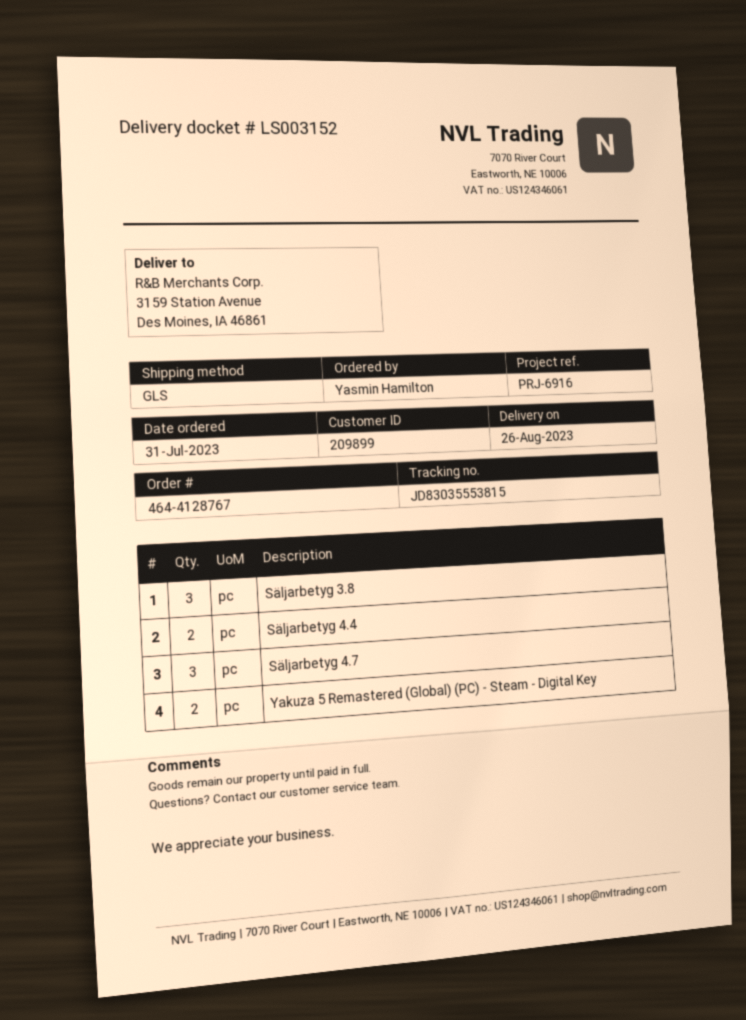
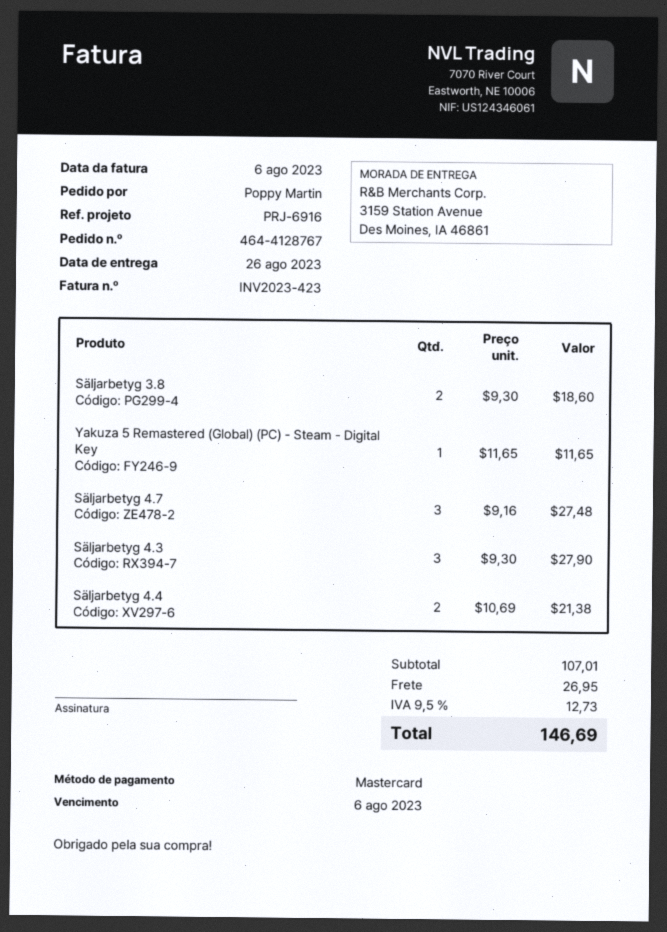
ordered by: Yasmin Hamilton -> Poppy Martin
Säljarbetyg 3.8: 3 -> 2
Yakuza 5 Remastered (Global) (PC) - Steam - Digital Key: 2 -> 1
Säljarbetyg 4.3: none -> 3

